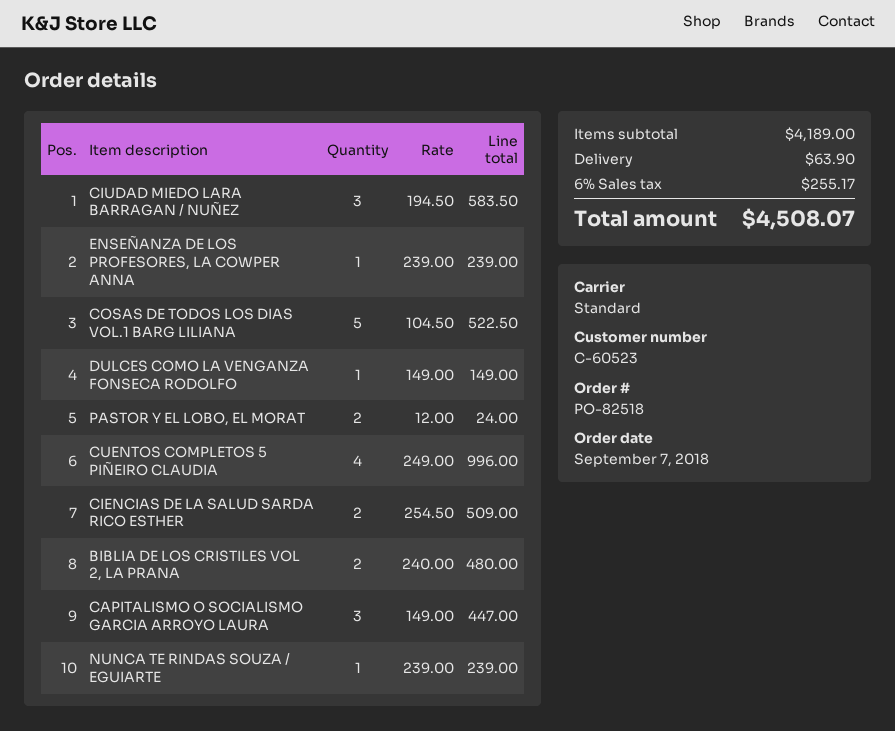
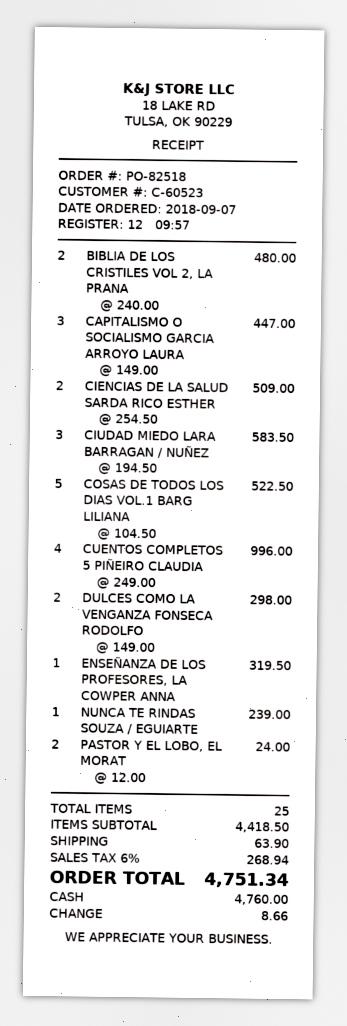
ENSEÑANZA DE LOS PROFESORES, LA COWPER ANNA: 1 x 239.00 = 239.00 -> 1 x 319.50 = 319.50
DULCES COMO LA VENGANZA FONSECA RODOLFO: 1 x 149.00 = 149.00 -> 2 x 149.00 = 298.00
subtotal: 4189.00 -> 4418.50
tax: 6% = 255.17 -> 6% = 268.94
total: 4508.07 -> 4751.34

